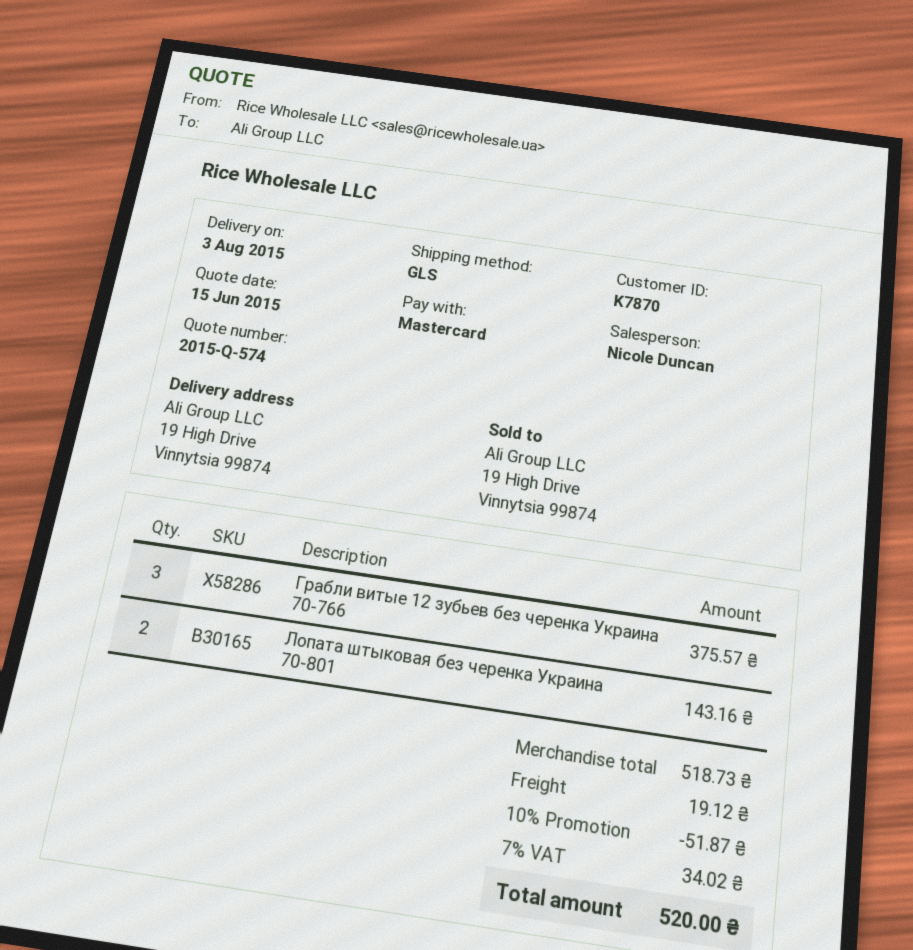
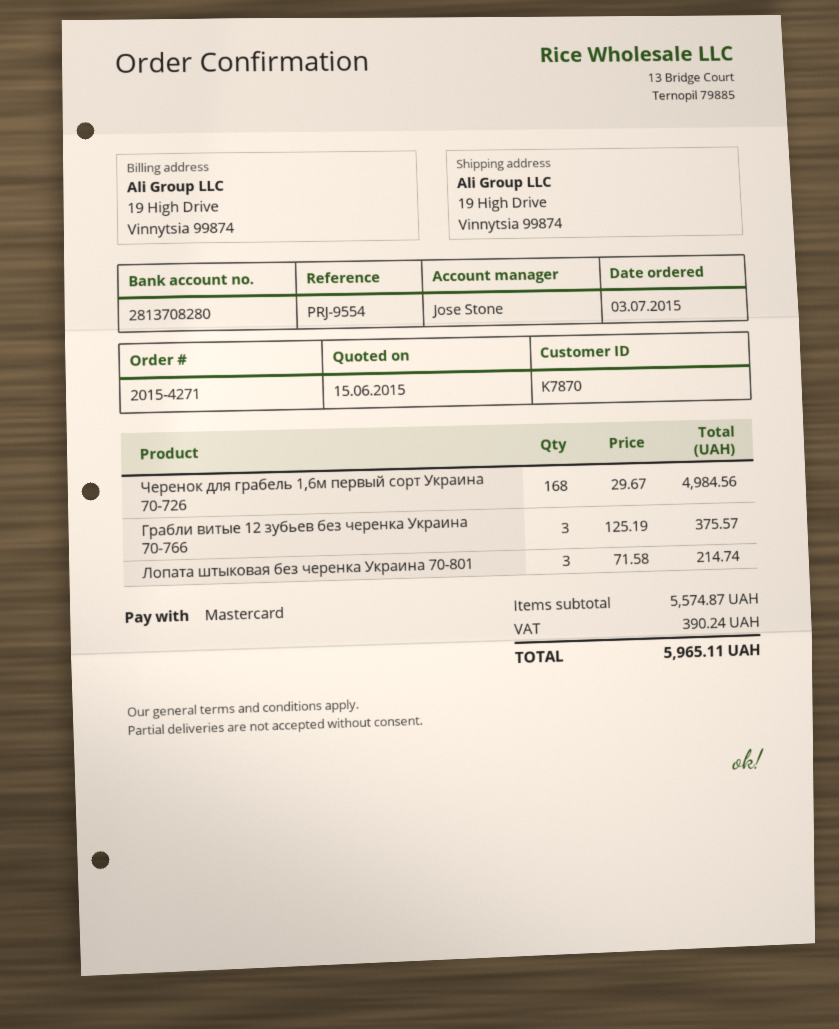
sales rep: Nicole Duncan -> Jose Stone
Лопата штыковая без черенка Украина 70-801: 2 for 143.16 -> 3 for 214.74
Черенок для грабель 1,6м первый сорт Украина 70-726: none -> 168 for 4984.56
subtotal: 518.73 -> 5574.87
discount: 10% = 51.87 -> none
shipping: 19.12 -> none
tax: 34.02 -> 390.24
total: 520.00 -> 5965.11

